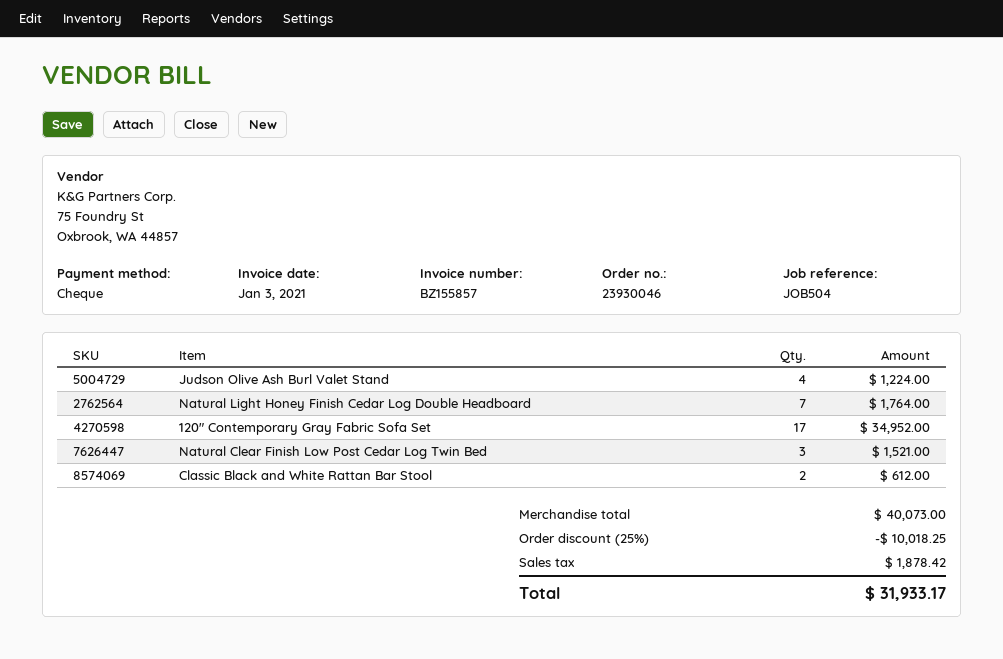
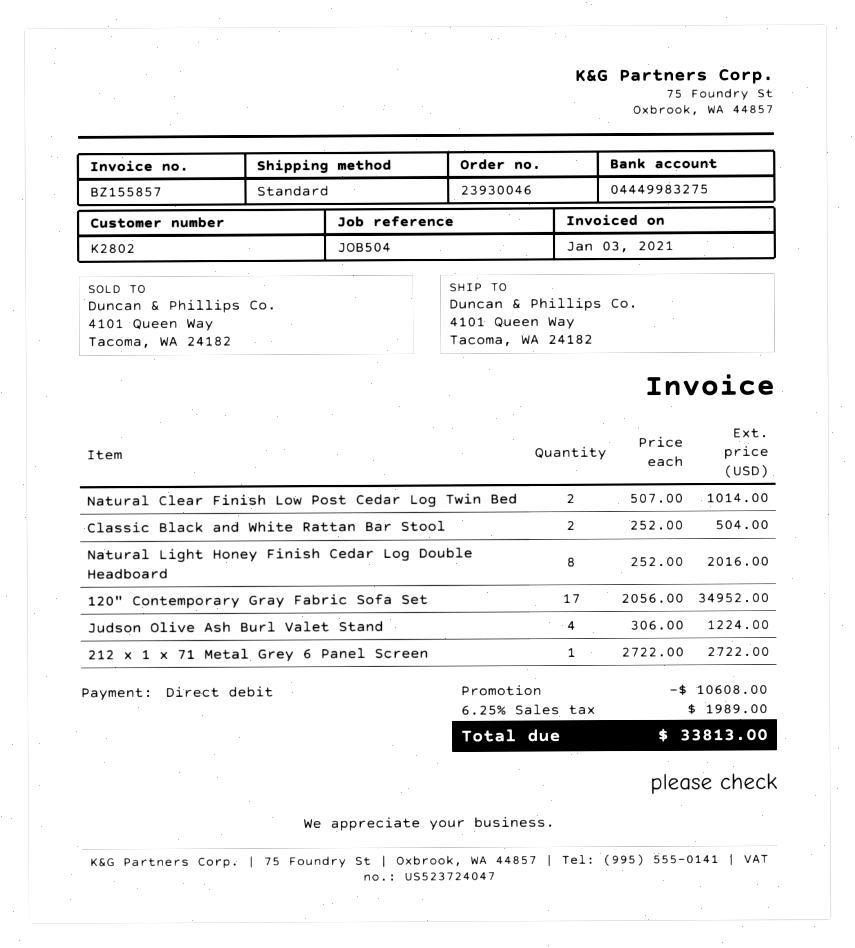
payment method: cheque -> direct debit
Natural Light Honey Finish Cedar Log Double Headboard: 7 for 1764.00 -> 8 for 2016.00
Natural Clear Finish Low Post Cedar Log Twin Bed: 3 for 1521.00 -> 2 for 1014.00
Classic Black and White Rattan Bar Stool: 2 for 612.00 -> 2 for 504.00
212 x 1 x 71 Metal Grey 6 Panel Screen: none -> 1 for 2722.00
discount: 10018.25 -> 10608.00
tax: 1878.42 -> 1989.00
total: 31933.17 -> 33813.00

